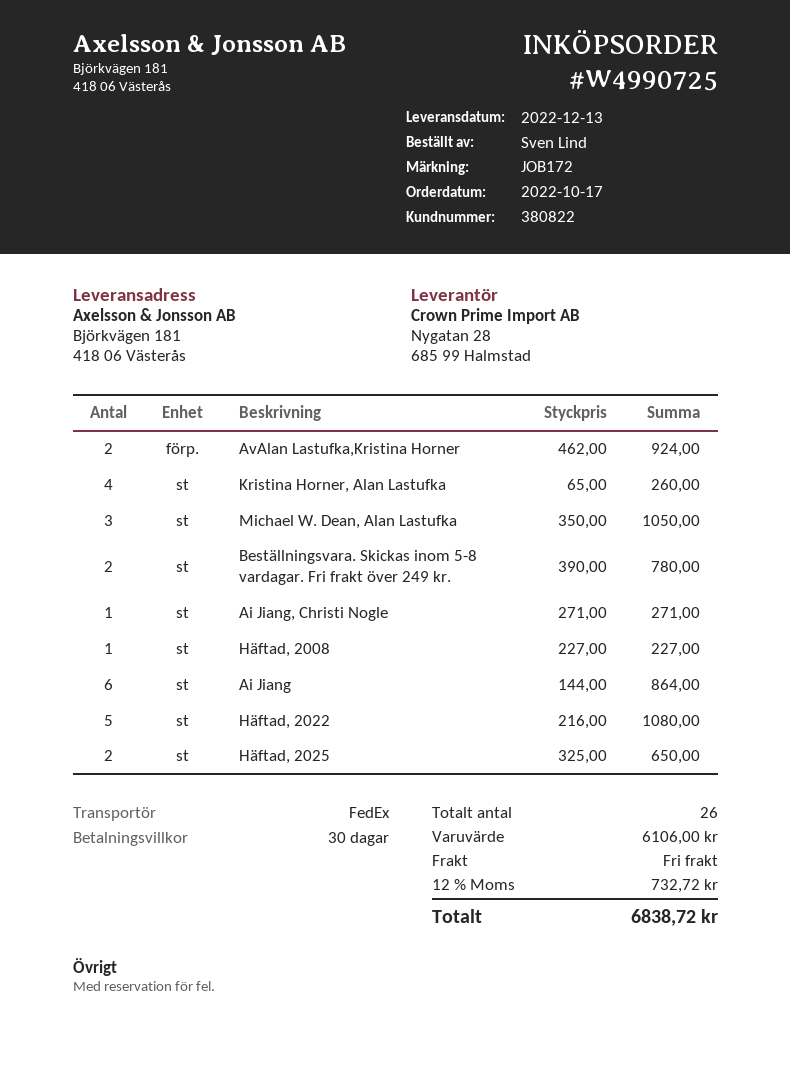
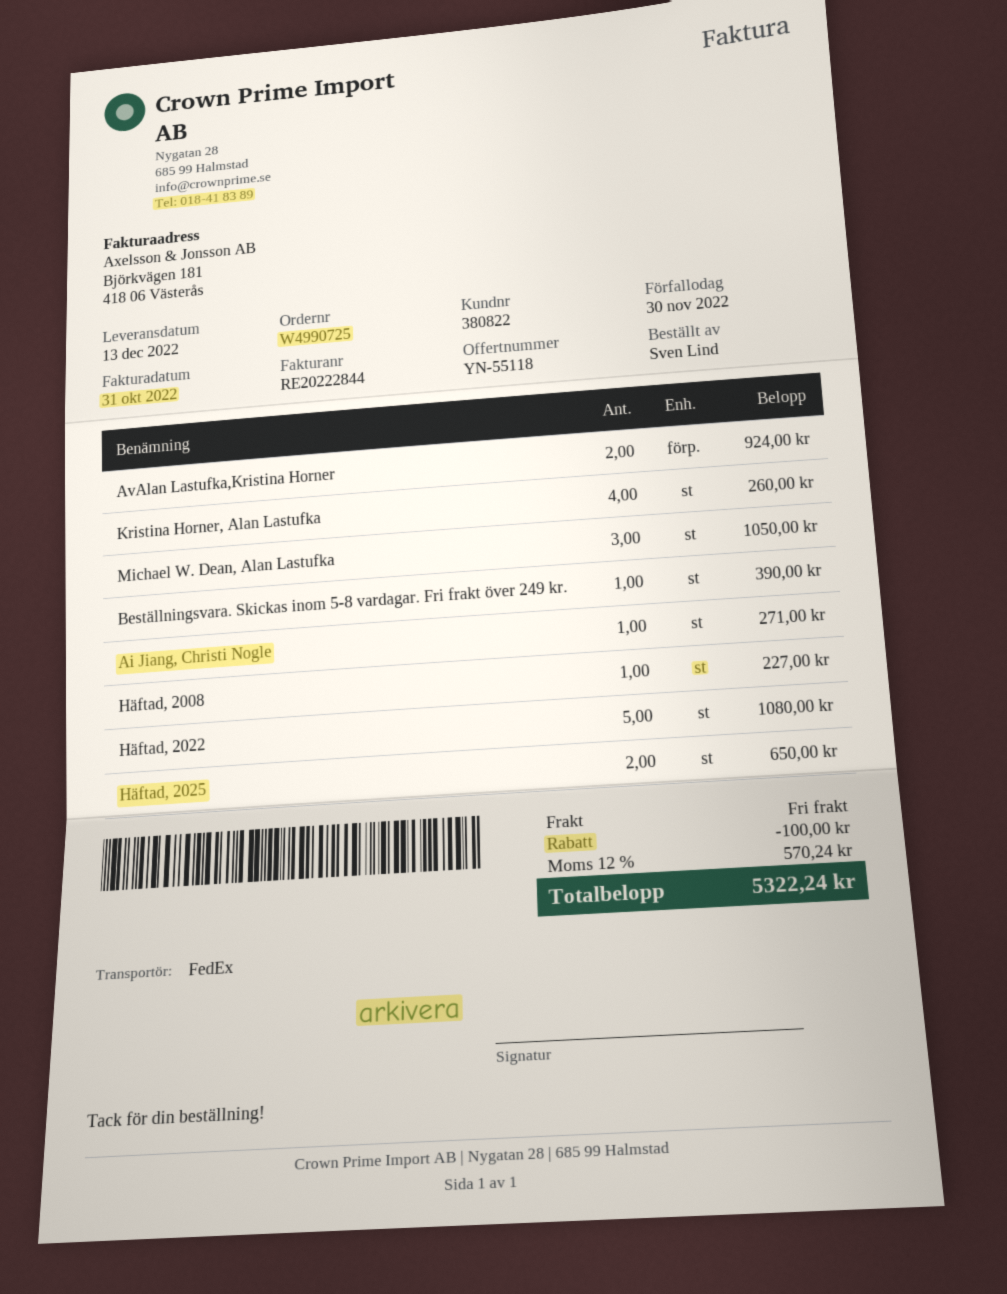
Beställningsvara. Skickas inom 5-8 vardagar. Fri frakt över 249 kr.: 2 for 780.00 -> 1 for 390.00
Ai Jiang: 6 for 864.00 -> none
discount: none -> 100.00
tax: 12% = 732.72 -> 12% = 570.24
total: 6838.72 -> 5322.24

